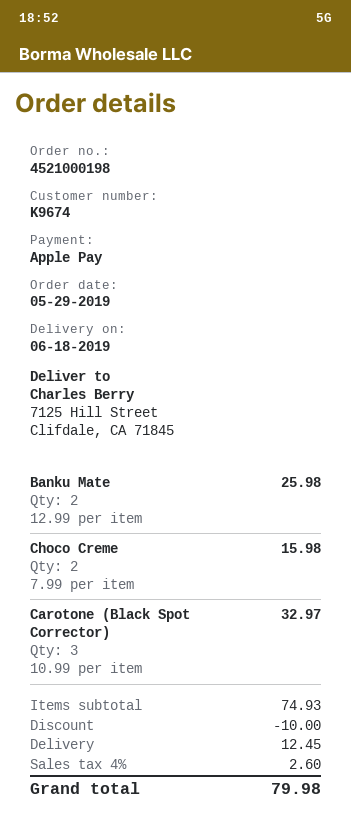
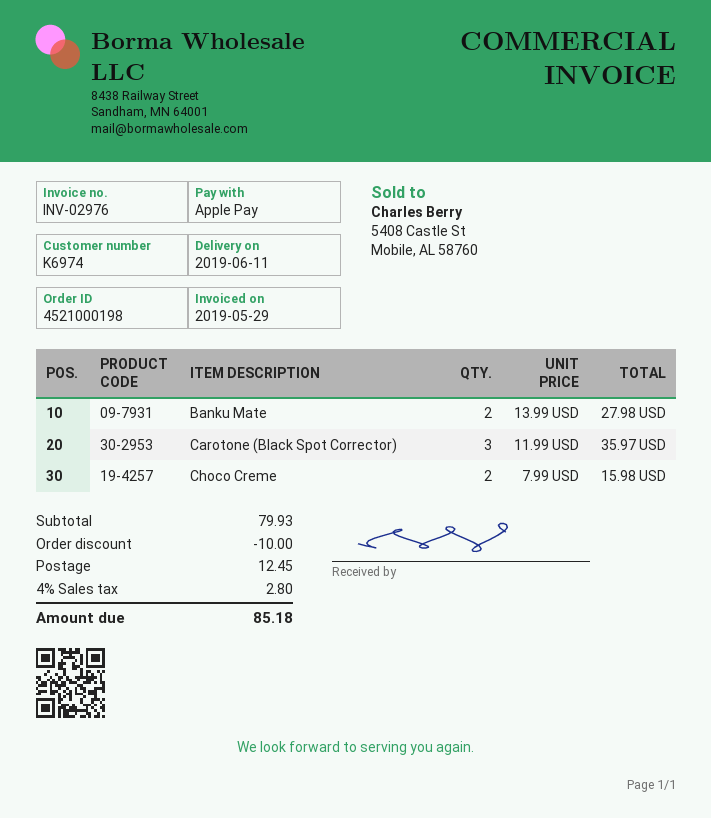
delivery date: 2019-06-18 -> 2019-06-11
customer number: K9674 -> K6974
Banku Mate: 2 x 12.99 = 25.98 -> 2 x 13.99 = 27.98
Carotone (Black Spot Corrector): 3 x 10.99 = 32.97 -> 3 x 11.99 = 35.97
subtotal: 74.93 -> 79.93
tax: 4% = 2.60 -> 4% = 2.80
total: 79.98 -> 85.18

